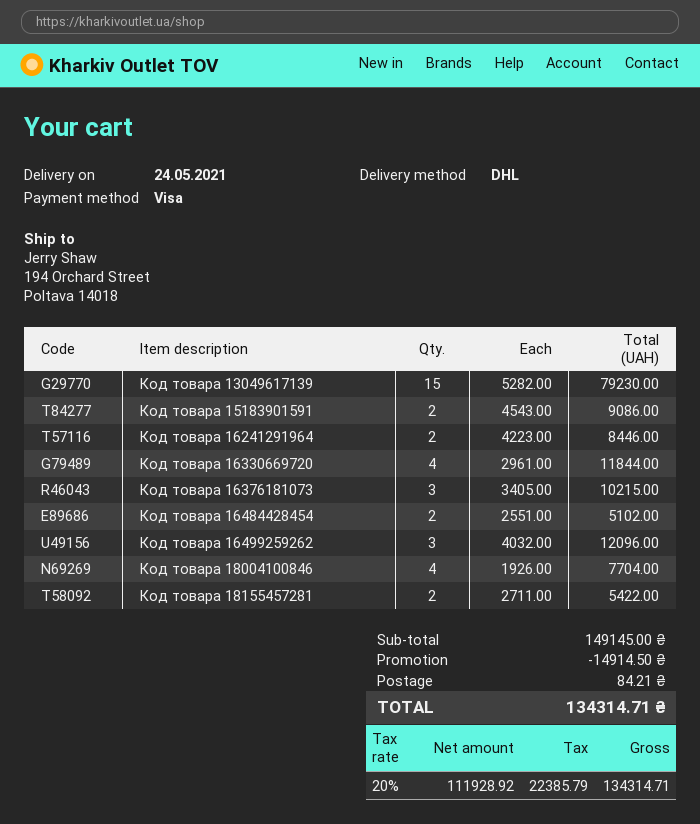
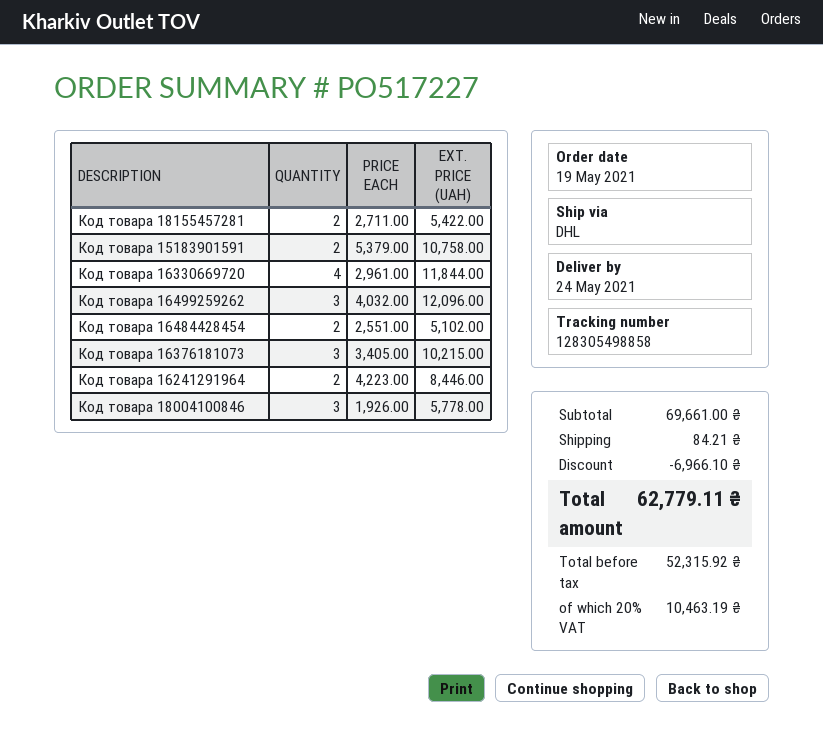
Код товара 13049617139: 15 x 5282.00 = 79230.00 -> none
Код товара 15183901591: 2 x 4543.00 = 9086.00 -> 2 x 5379.00 = 10758.00
Код товара 18004100846: 4 x 1926.00 = 7704.00 -> 3 x 1926.00 = 5778.00
subtotal: 149145.00 -> 69661.00
discount: 14914.50 -> 6966.10
net: 111928.92 -> 52315.92
tax: 20% = 22385.79 -> 20% = 10463.19
total: 134314.71 -> 62779.11

